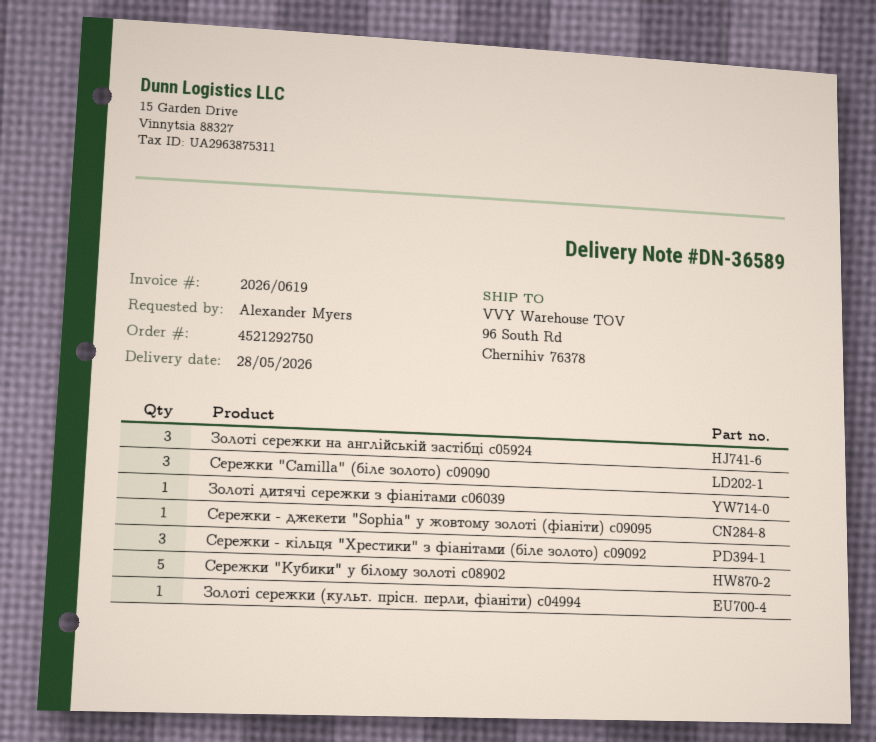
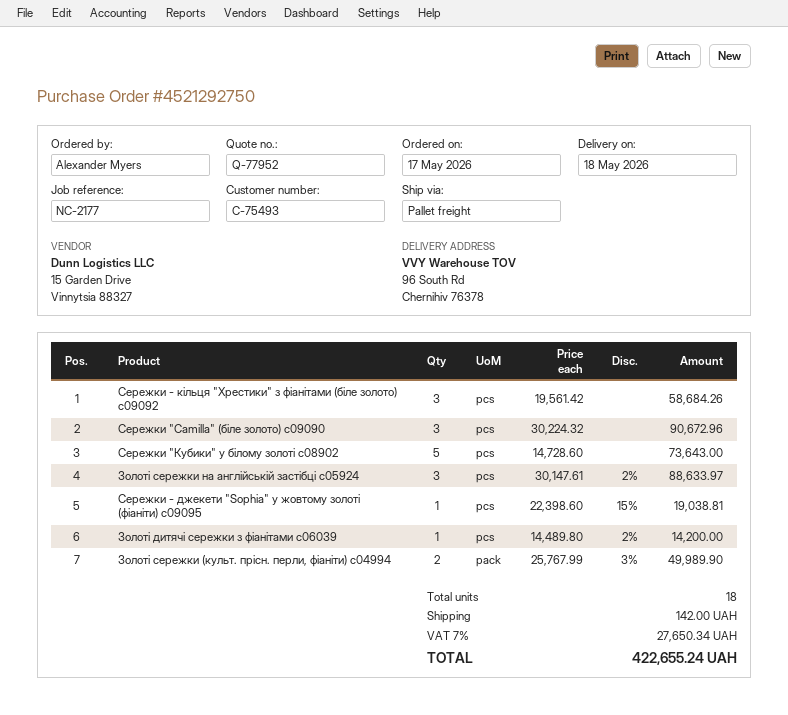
delivery date: 2026-05-28 -> 2026-05-18
Золоті сережки (культ. прісн. перли, фіаніти) с04994: 1 -> 2

